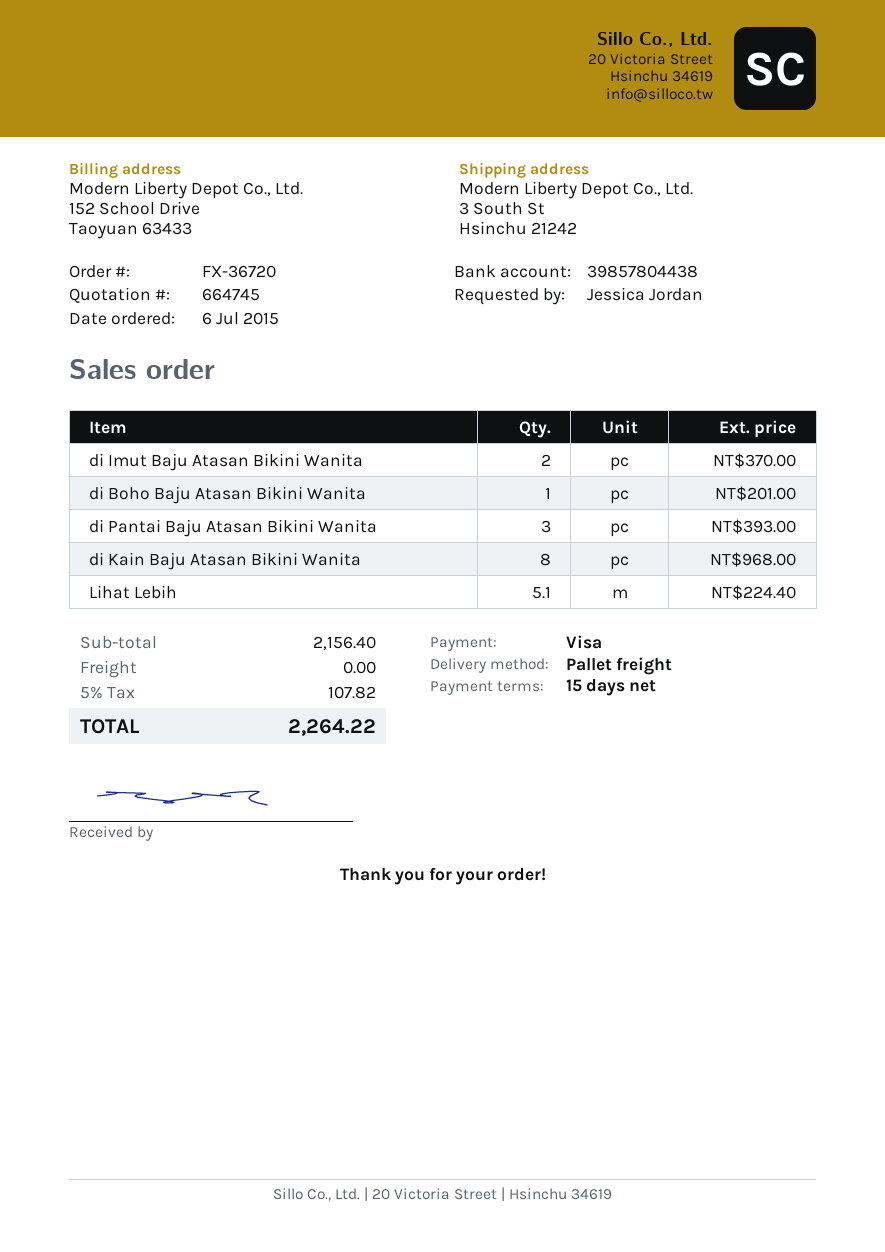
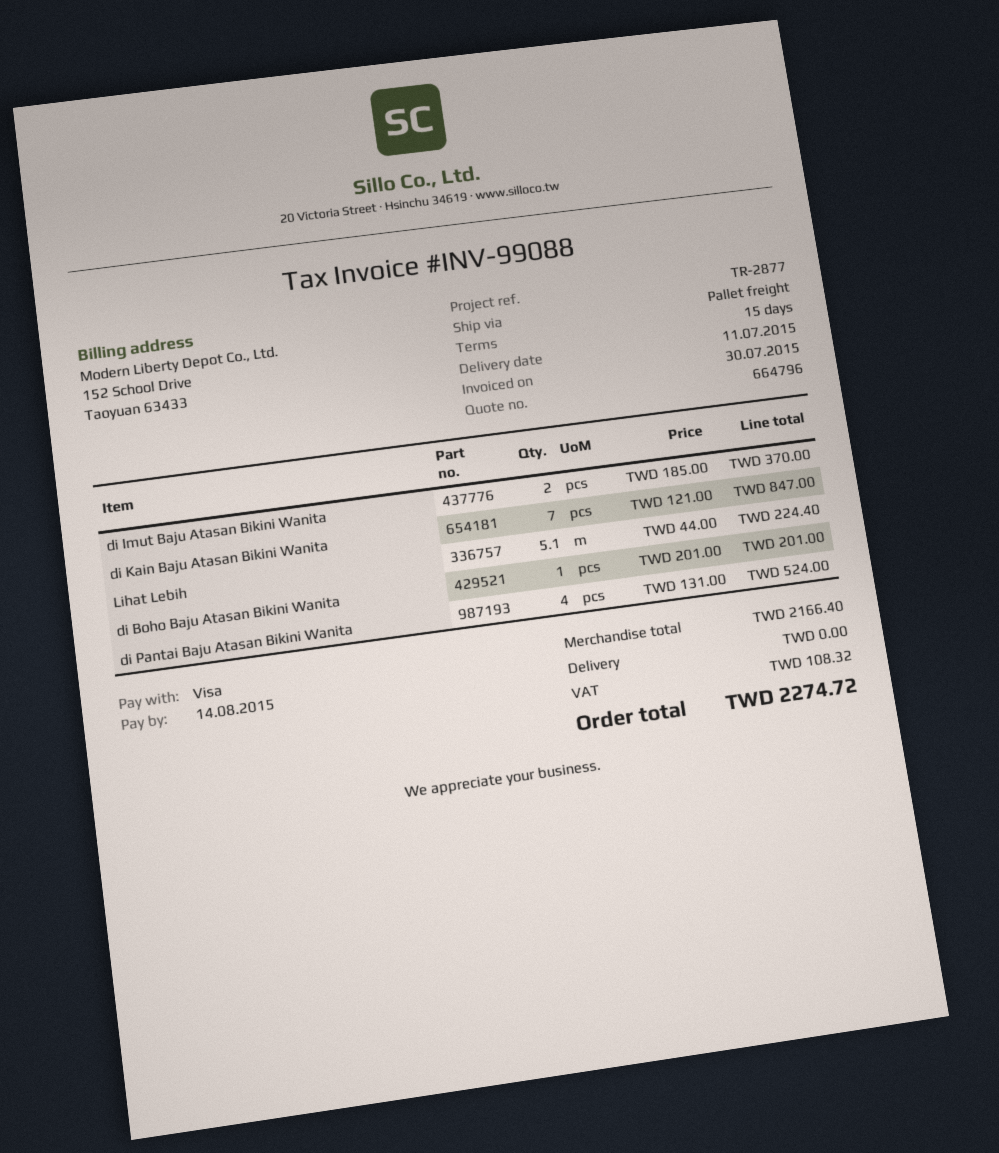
quote number: 664745 -> 664796
di Pantai Baju Atasan Bikini Wanita: 3 for 393.00 -> 4 for 524.00
di Kain Baju Atasan Bikini Wanita: 8 for 968.00 -> 7 for 847.00
subtotal: 2156.40 -> 2166.40
tax: 107.82 -> 108.32
total: 2264.22 -> 2274.72

